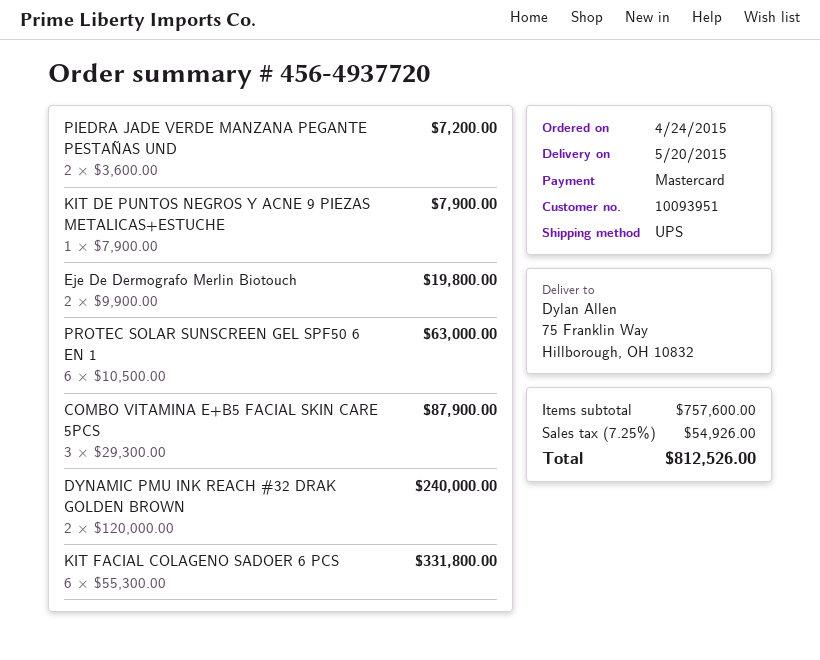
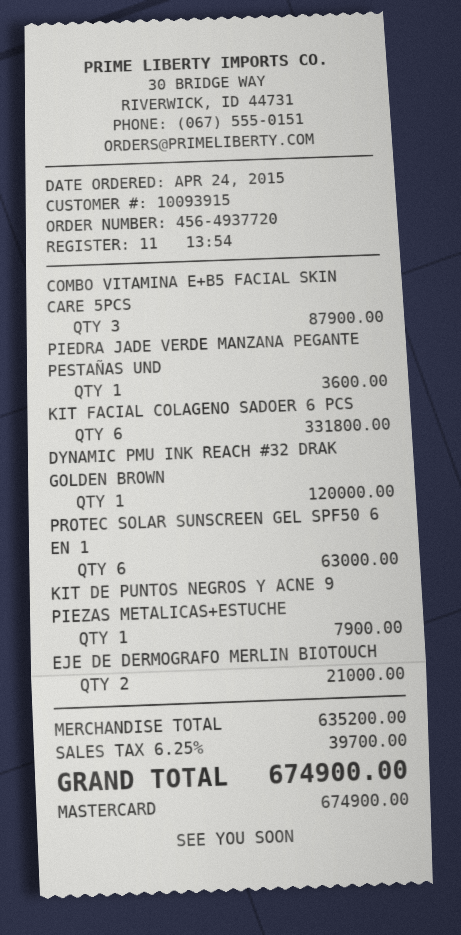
customer number: 10093951 -> 10093915
PIEDRA JADE VERDE MANZANA PEGANTE PESTAÑAS UND: 2 for 7200.00 -> 1 for 3600.00
Eje De Dermografo Merlin Biotouch: 2 for 19800.00 -> 2 for 21000.00
DYNAMIC PMU INK REACH #32 DRAK GOLDEN BROWN: 2 for 240000.00 -> 1 for 120000.00
subtotal: 757600.00 -> 635200.00
tax: 7.25% = 54926.00 -> 6.25% = 39700.00
total: 812526.00 -> 674900.00

